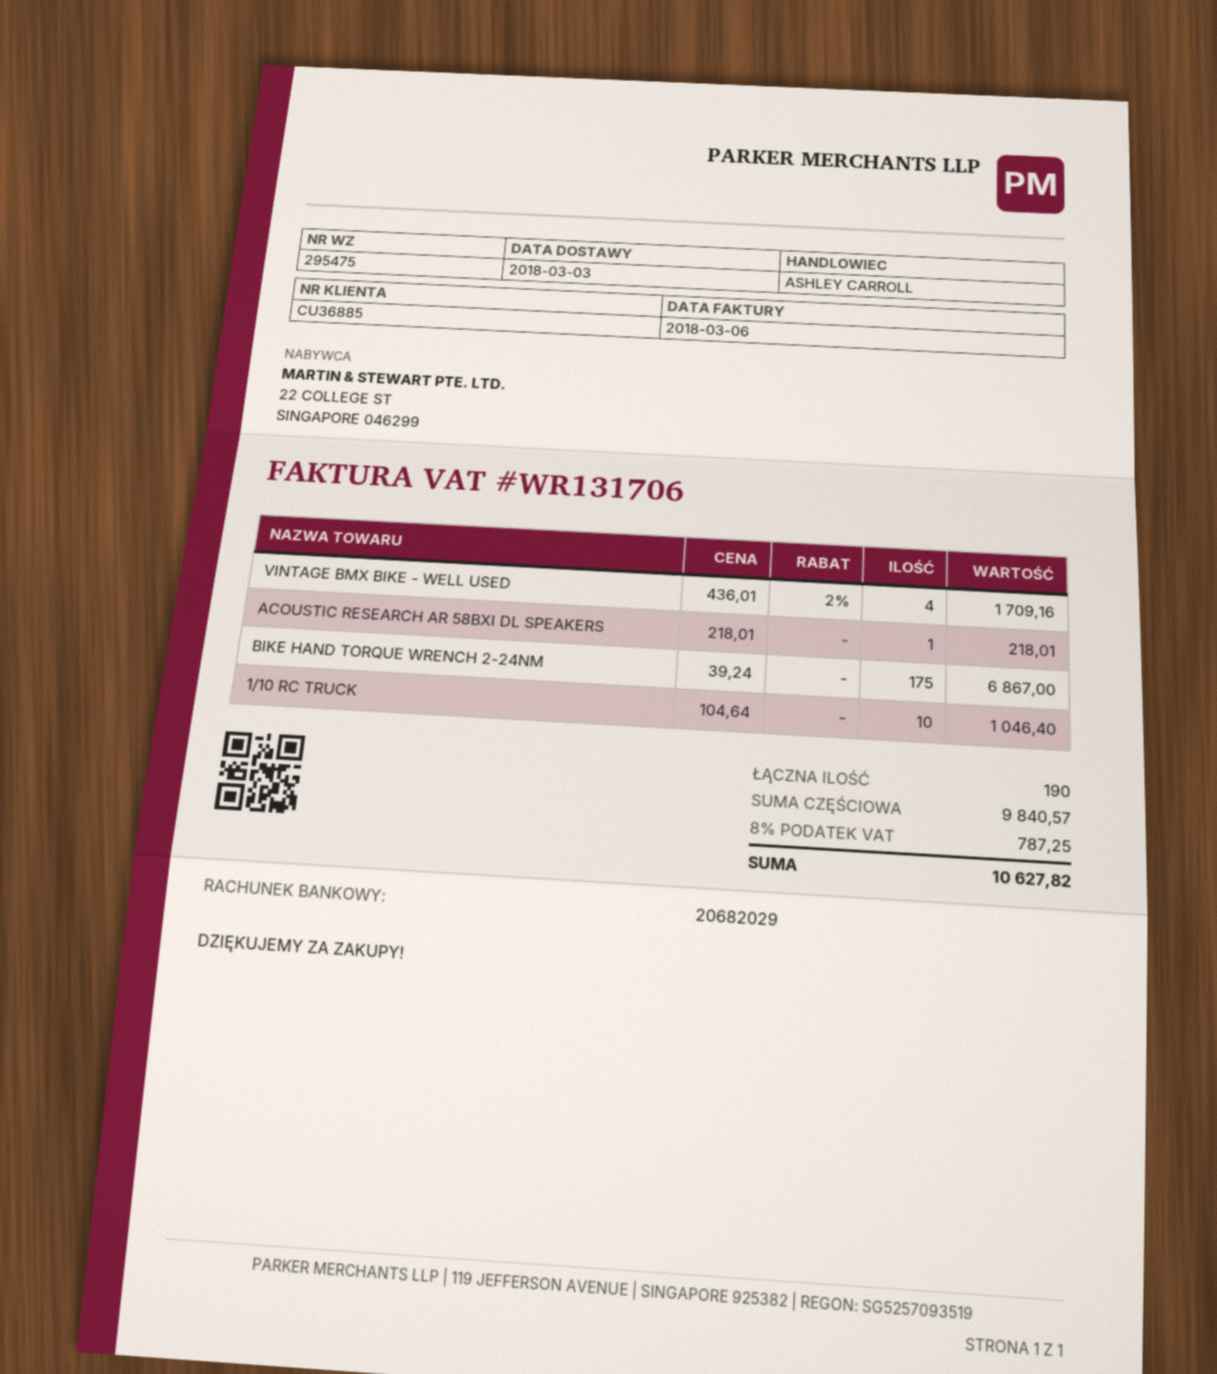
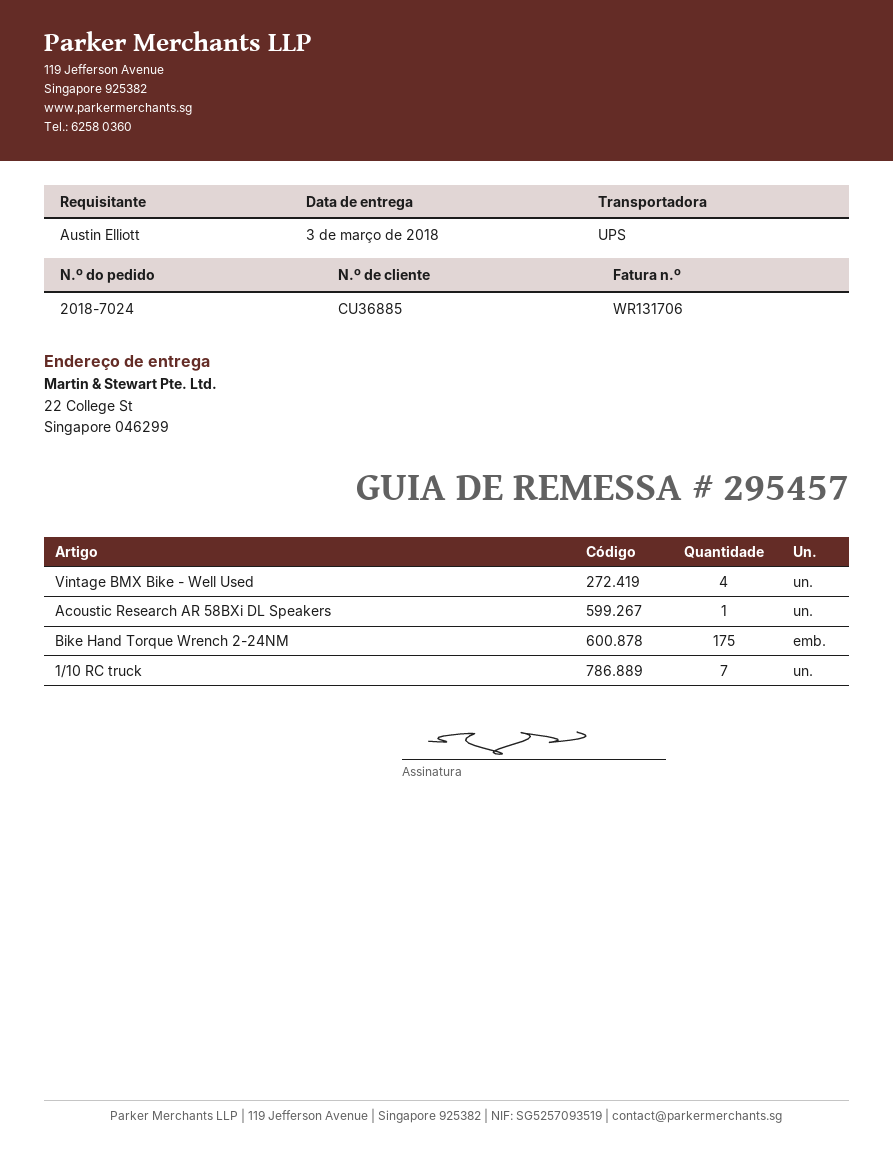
delivery note number: 295475 -> 295457
1/10 RC TRUCK: 10 -> 7

